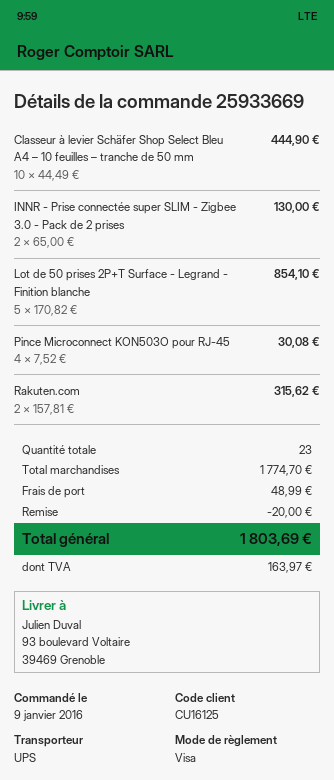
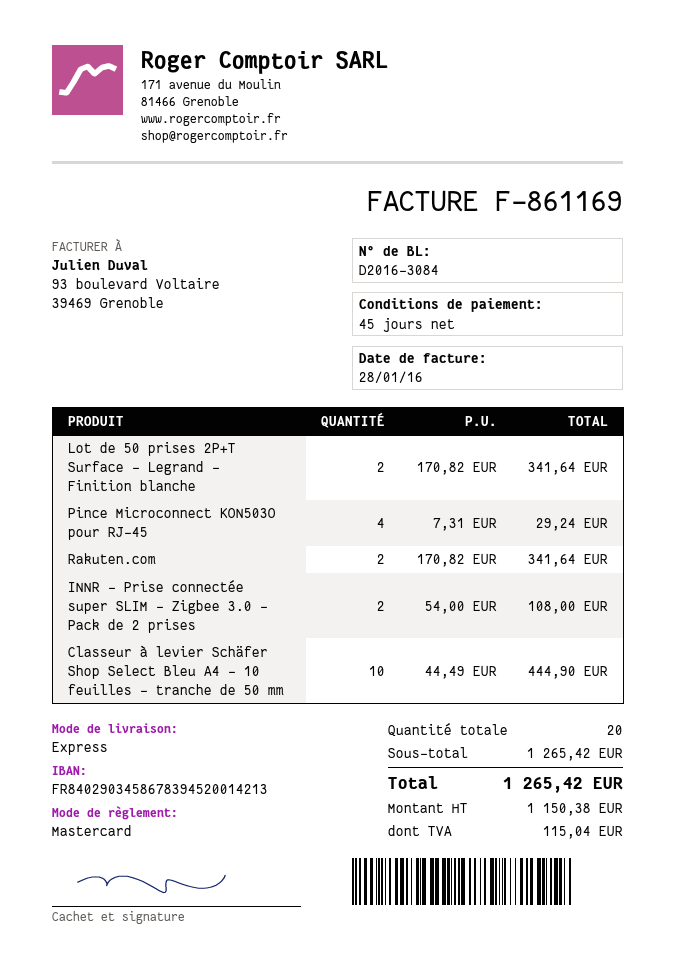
payment method: Visa -> Mastercard
shipping method: UPS -> express
INNR - Prise connectée super SLIM - Zigbee 3.0 - Pack de 2 prises: 2 x 65.00 = 130.00 -> 2 x 54.00 = 108.00
Lot de 50 prises 2P+T Surface - Legrand - Finition blanche: 5 x 170.82 = 854.10 -> 2 x 170.82 = 341.64
Pince Microconnect KON503O pour RJ-45: 4 x 7.52 = 30.08 -> 4 x 7.31 = 29.24
Rakuten.com: 2 x 157.81 = 315.62 -> 2 x 170.82 = 341.64
total quantity: 23 -> 20
subtotal: 1774.70 -> 1265.42
discount: 20.00 -> none
shipping: 48.99 -> none
tax: 163.97 -> 115.04
total: 1803.69 -> 1265.42

